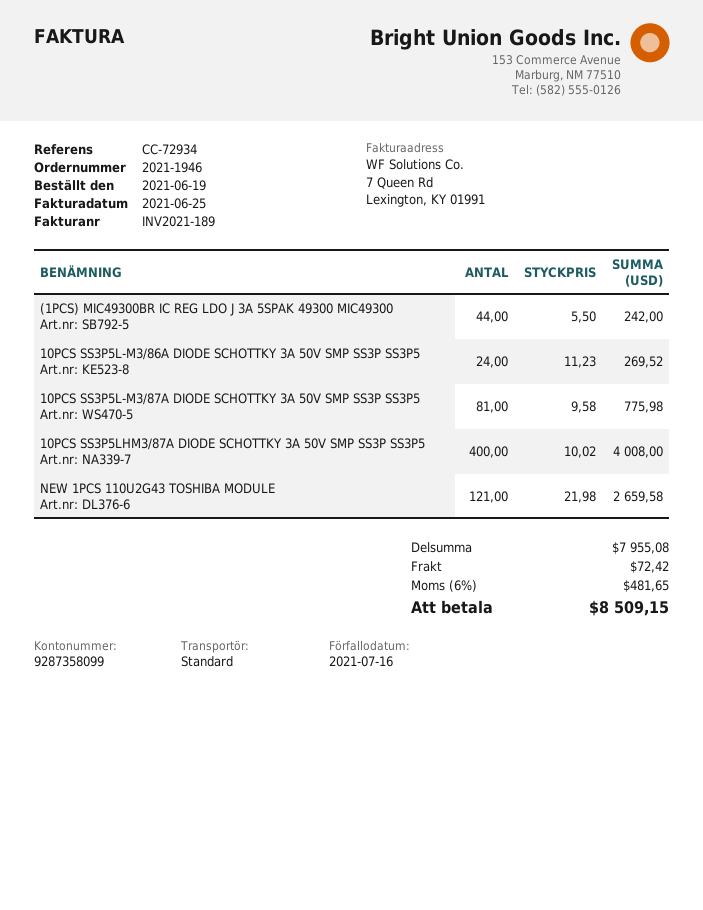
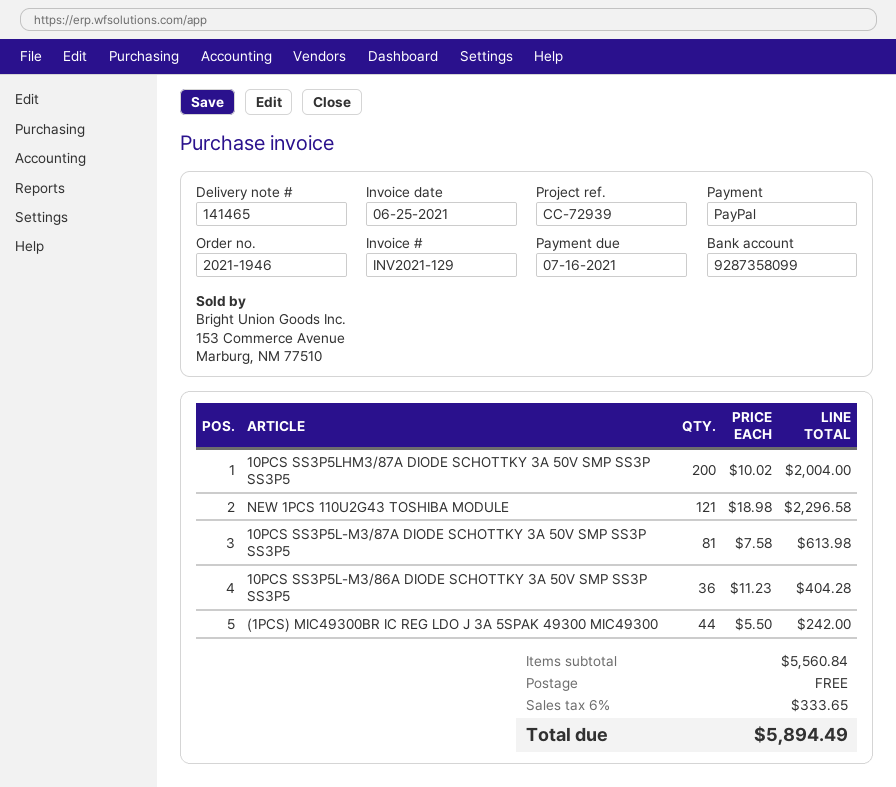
invoice number: INV2021-189 -> INV2021-129
reference: CC-72934 -> CC-72939
10PCS SS3P5L-M3/86A DIODE SCHOTTKY 3A 50V SMP SS3P SS3P5: 24 x 11.23 = 269.52 -> 36 x 11.23 = 404.28
10PCS SS3P5L-M3/87A DIODE SCHOTTKY 3A 50V SMP SS3P SS3P5: 81 x 9.58 = 775.98 -> 81 x 7.58 = 613.98
10PCS SS3P5LHM3/87A DIODE SCHOTTKY 3A 50V SMP SS3P SS3P5: 400 x 10.02 = 4008.00 -> 200 x 10.02 = 2004.00
NEW 1PCS 110U2G43 TOSHIBA MODULE: 121 x 21.98 = 2659.58 -> 121 x 18.98 = 2296.58
subtotal: 7955.08 -> 5560.84
shipping: 72.42 -> 0.00
tax: 6% = 481.65 -> 6% = 333.65
total: 8509.15 -> 5894.49

